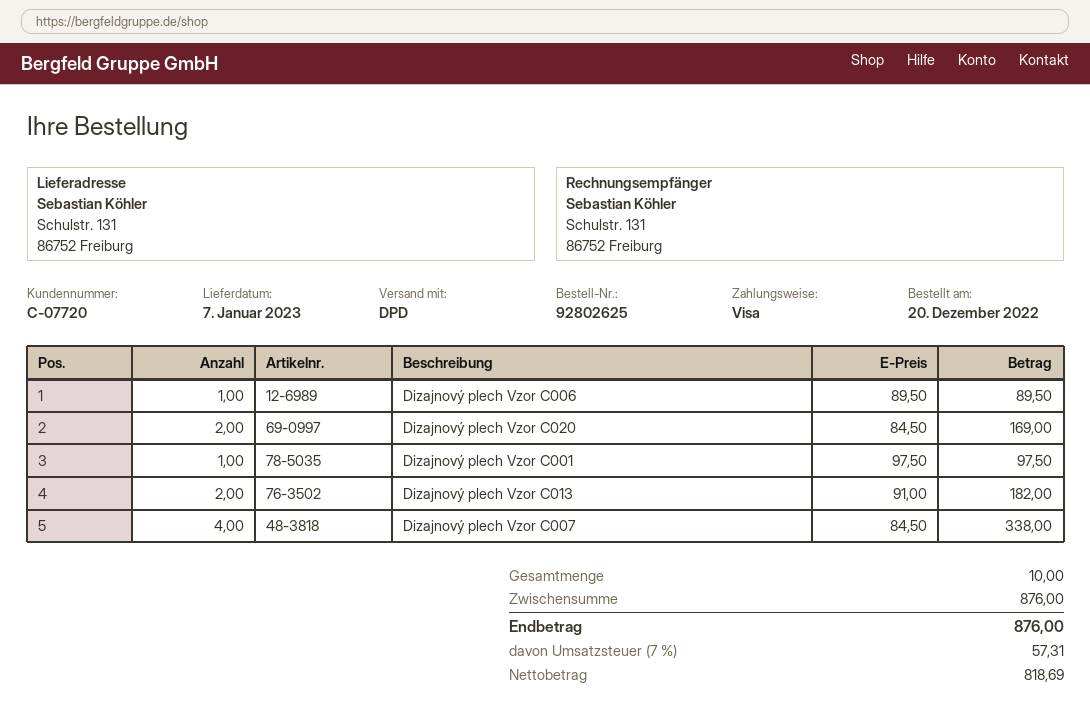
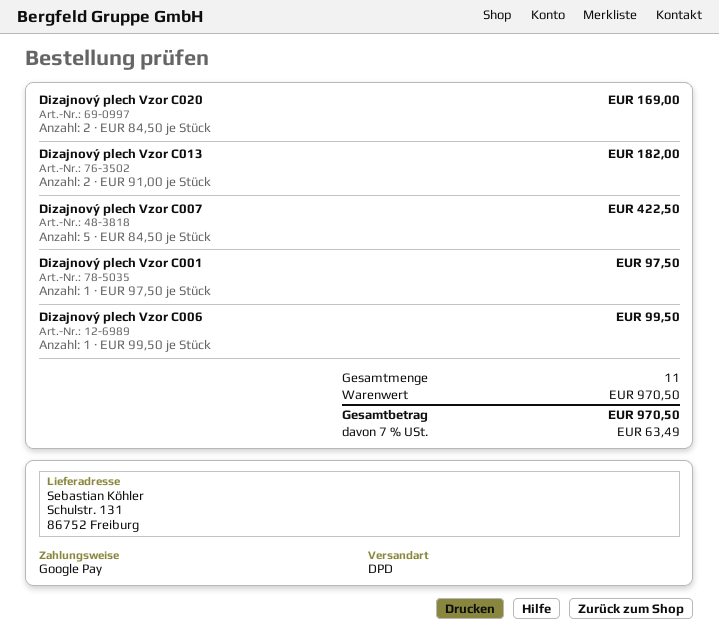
payment method: Visa -> Google Pay
Dizajnový plech Vzor C006: 1 x 89.50 = 89.50 -> 1 x 99.50 = 99.50
Dizajnový plech Vzor C007: 4 x 84.50 = 338.00 -> 5 x 84.50 = 422.50
total quantity: 10 -> 11
subtotal: 876.00 -> 970.50
tax: 7% = 57.31 -> 7% = 63.49
total: 876.00 -> 970.50

